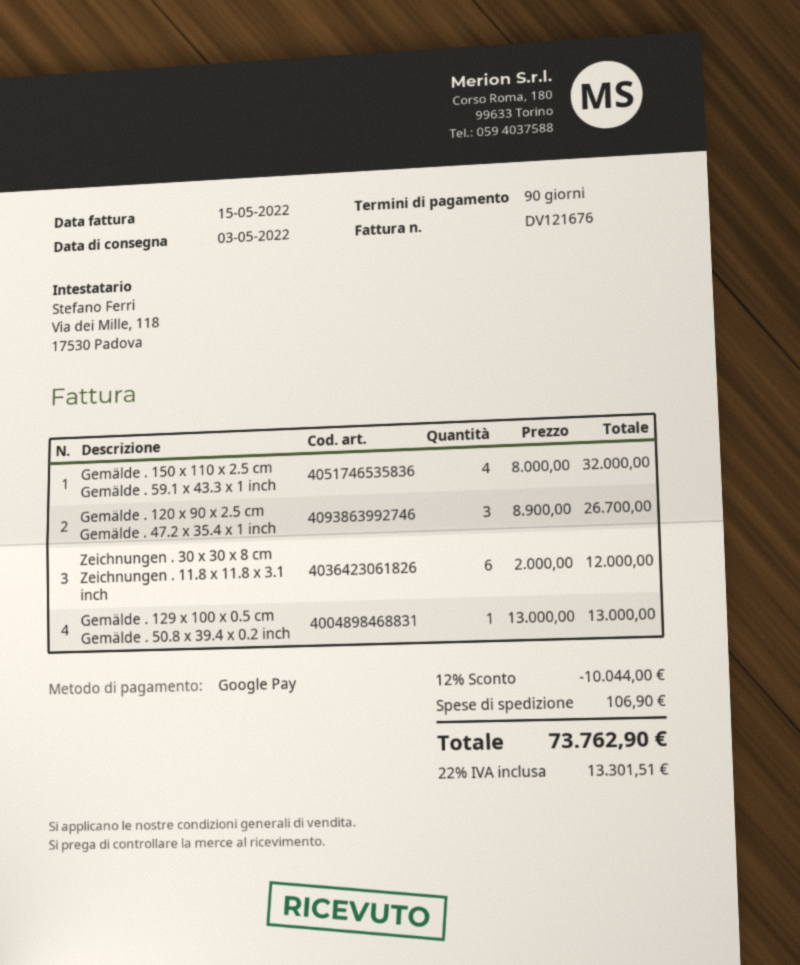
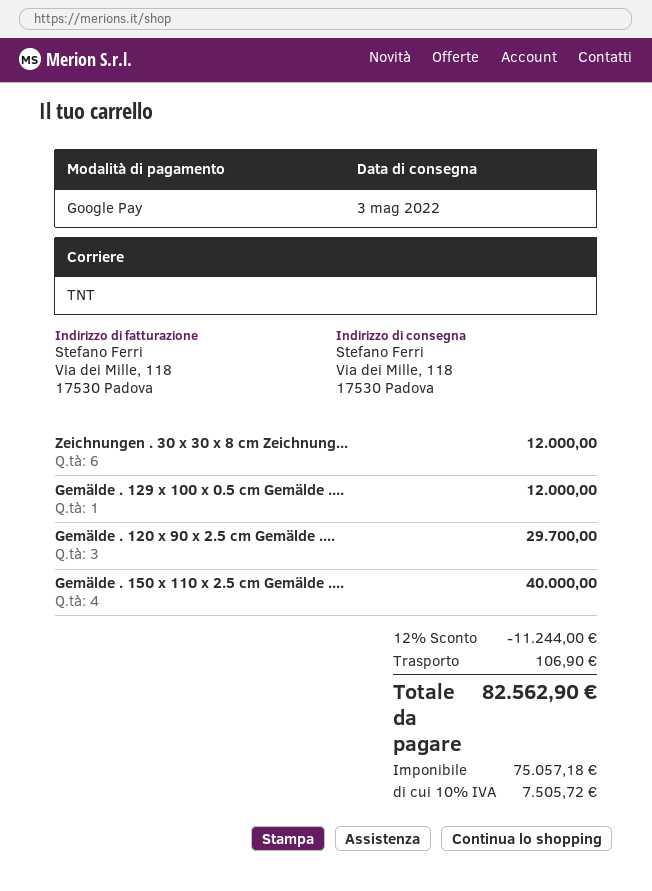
Gemälde . 150 x 110 x 2.5 cm Gemälde . 59.1 x 43.3 x 1 inch: 4 for 32000.00 -> 4 for 40000.00
Gemälde . 120 x 90 x 2.5 cm Gemälde . 47.2 x 35.4 x 1 inch: 3 for 26700.00 -> 3 for 29700.00
Gemälde . 129 x 100 x 0.5 cm Gemälde . 50.8 x 39.4 x 0.2 inch: 1 for 13000.00 -> 1 for 12000.00
discount: 12% = 10044.00 -> 12% = 11244.00
tax: 22% = 13301.51 -> 10% = 7505.72
total: 73762.90 -> 82562.90

